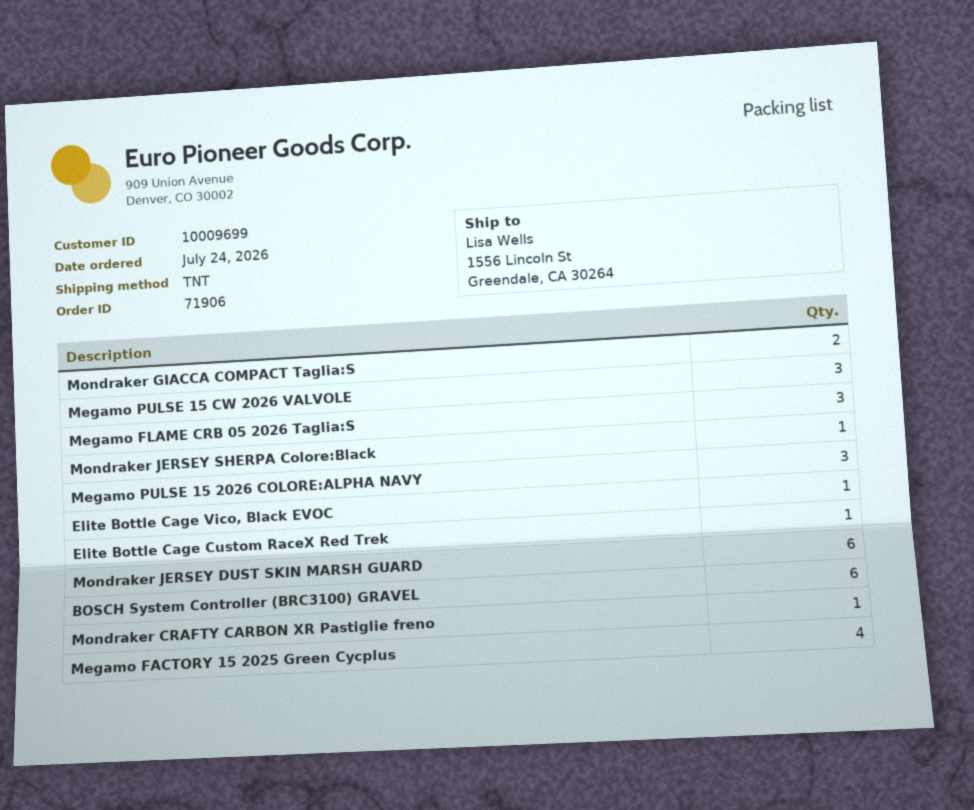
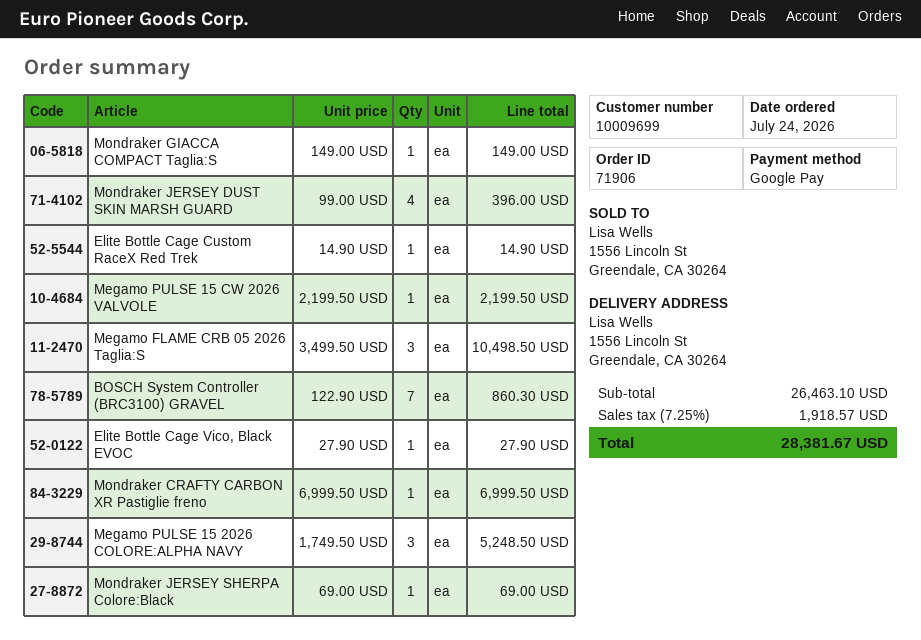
Mondraker GIACCA COMPACT Taglia:S: 2 -> 1
Megamo PULSE 15 CW 2026 VALVOLE: 3 -> 1
Mondraker JERSEY DUST SKIN MARSH GUARD: 6 -> 4
BOSCH System Controller (BRC3100) GRAVEL: 6 -> 7
Megamo FACTORY 15 2025 Green Cycplus: 4 -> none

